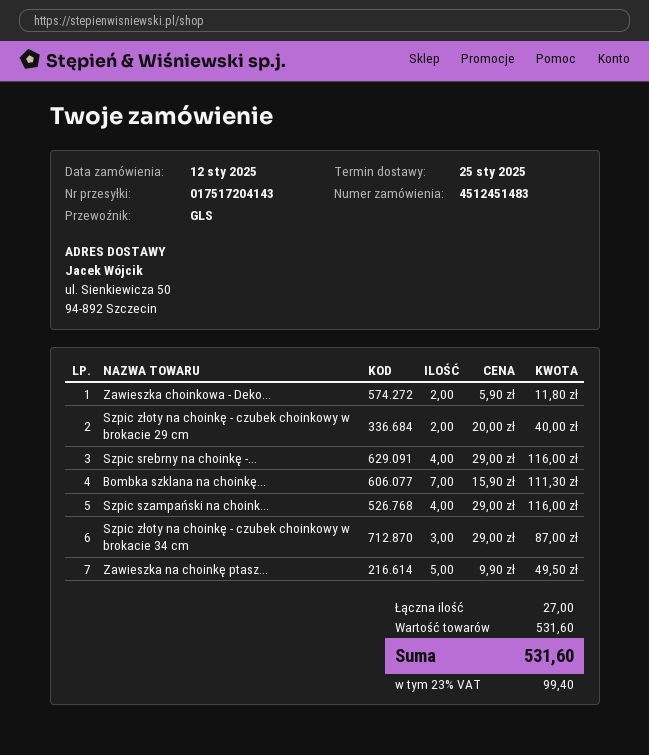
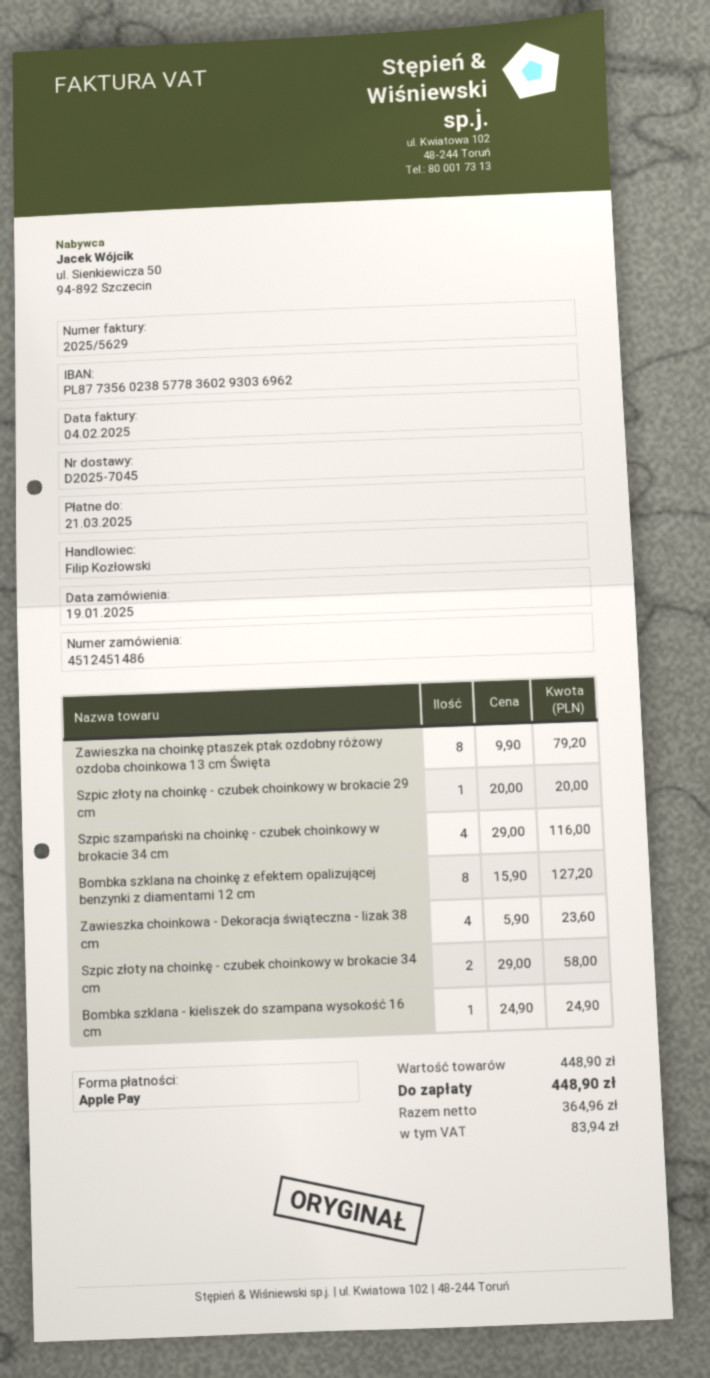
order number: 4512451483 -> 4512451486
order date: 2025-01-12 -> 2025-01-19
Zawieszka choinkowa - Deko...: 2 x 5.90 = 11.80 -> 4 x 5.90 = 23.60
Szpic złoty na choinkę - czubek choinkowy w brokacie 29 cm: 2 x 20.00 = 40.00 -> 1 x 20.00 = 20.00
Szpic srebrny na choinkę -...: 4 x 29.00 = 116.00 -> none
Bombka szklana na choinkę...: 7 x 15.90 = 111.30 -> 8 x 15.90 = 127.20
Szpic złoty na choinkę - czubek choinkowy w brokacie 34 cm: 3 x 29.00 = 87.00 -> 2 x 29.00 = 58.00
Zawieszka na choinkę ptasz...: 5 x 9.90 = 49.50 -> 8 x 9.90 = 79.20
Bombka szklana - kieliszek do szampana wysokość 16 cm: none -> 1 x 24.90 = 24.90
subtotal: 531.60 -> 448.90
tax: 99.40 -> 83.94
total: 531.60 -> 448.90

